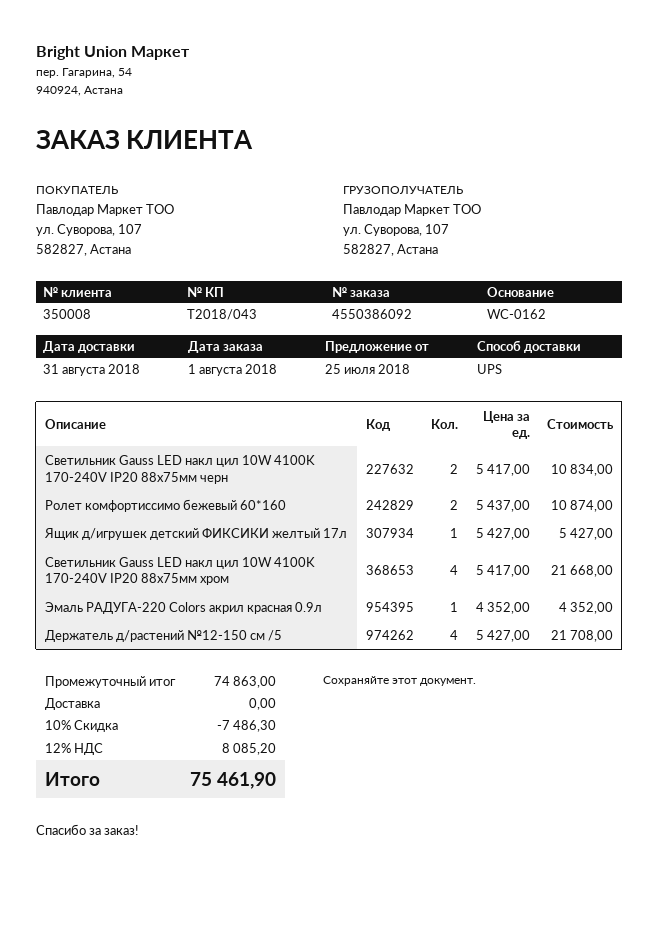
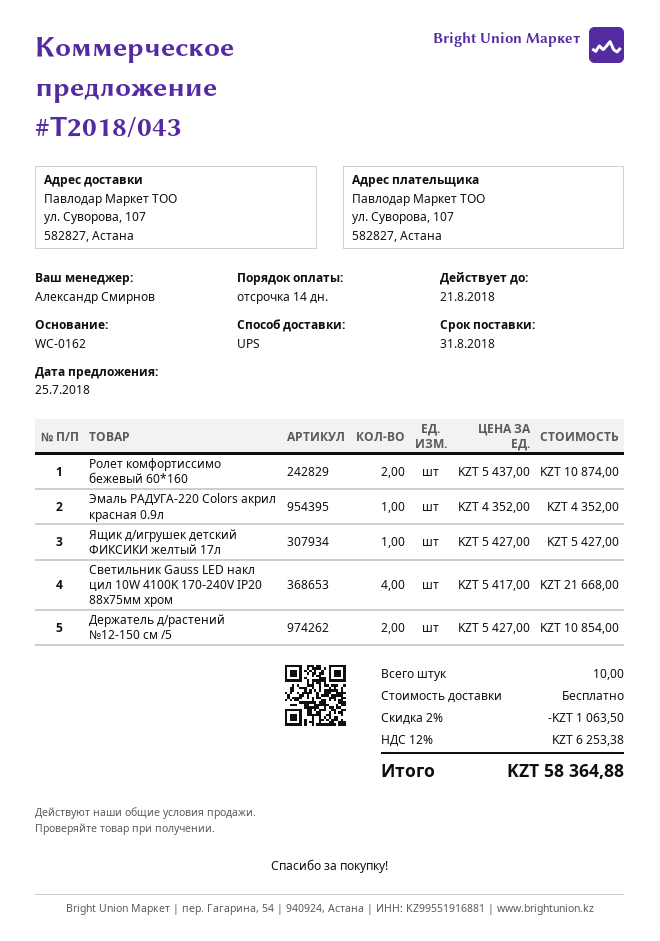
Светильник Gauss LED накл цил 10W 4100K 170-240V IP20 88х75мм черн: 2 x 5417.00 = 10834.00 -> none
Держатель д/растений №12-150 см /5: 4 x 5427.00 = 21708.00 -> 2 x 5427.00 = 10854.00
discount: 10% = 7486.30 -> 2% = 1063.50
tax: 12% = 8085.20 -> 12% = 6253.38
total: 75461.90 -> 58364.88

